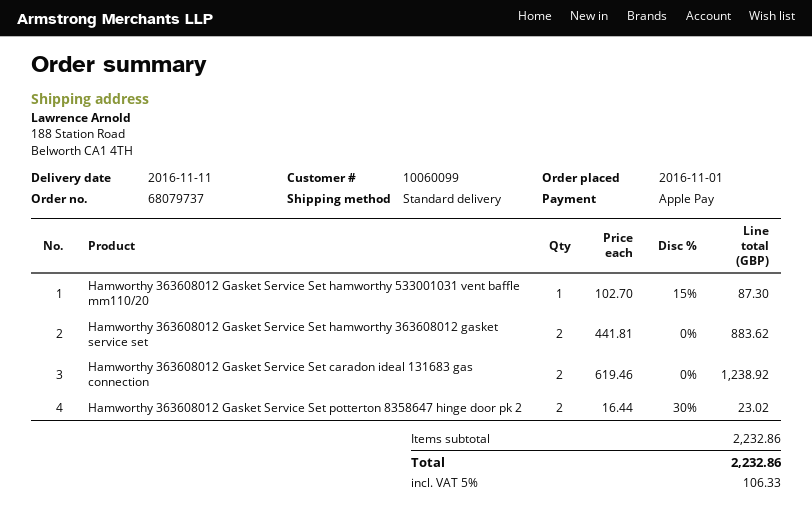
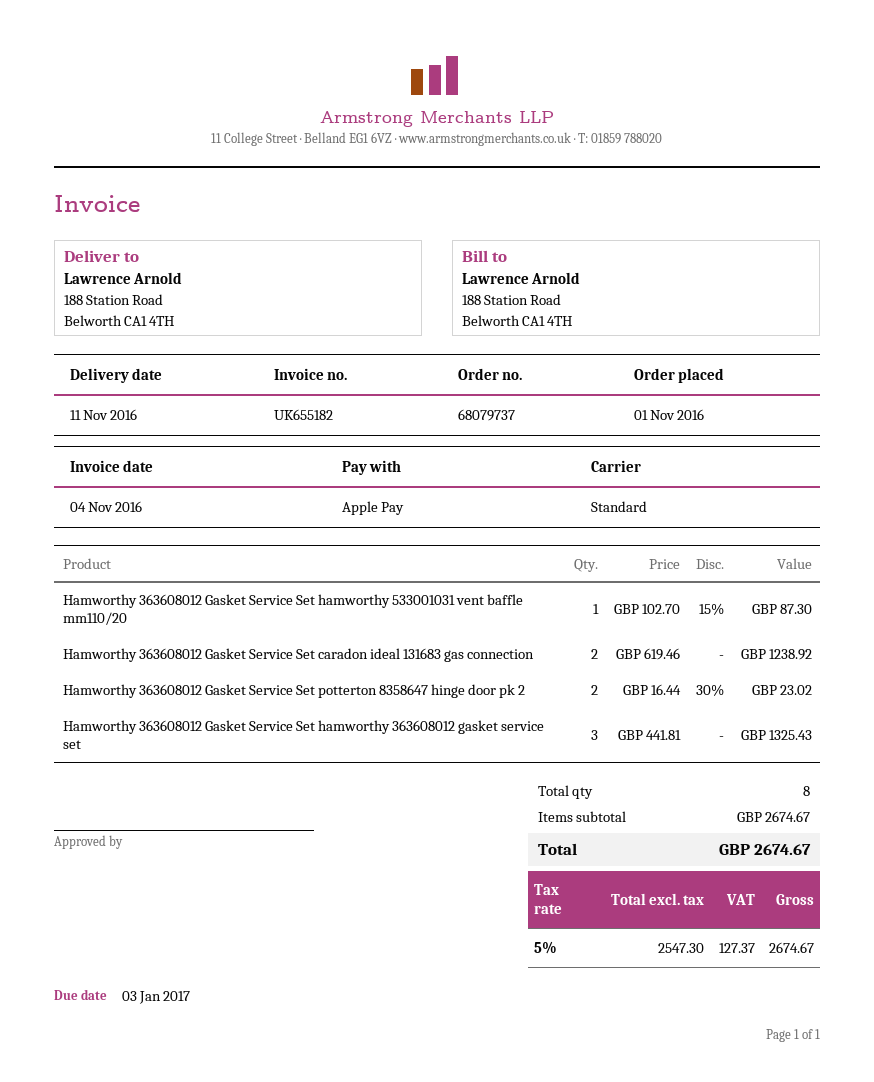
Hamworthy 363608012 Gasket Service Set hamworthy 363608012 gasket service set: 2 x 441.81 = 883.62 -> 3 x 441.81 = 1325.43
subtotal: 2232.86 -> 2674.67
tax: 5% = 106.33 -> 5% = 127.37
total: 2232.86 -> 2674.67

